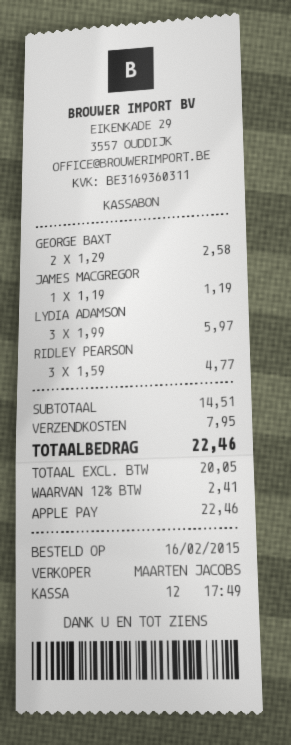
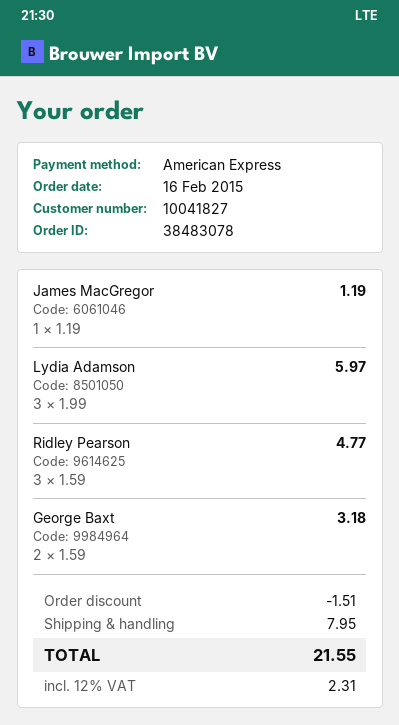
payment method: Apple Pay -> American Express
GEORGE BAXT: 2 x 1.29 = 2.58 -> 2 x 1.59 = 3.18
discount: none -> 1.51
tax: 12% = 2.41 -> 12% = 2.31
total: 22.46 -> 21.55

